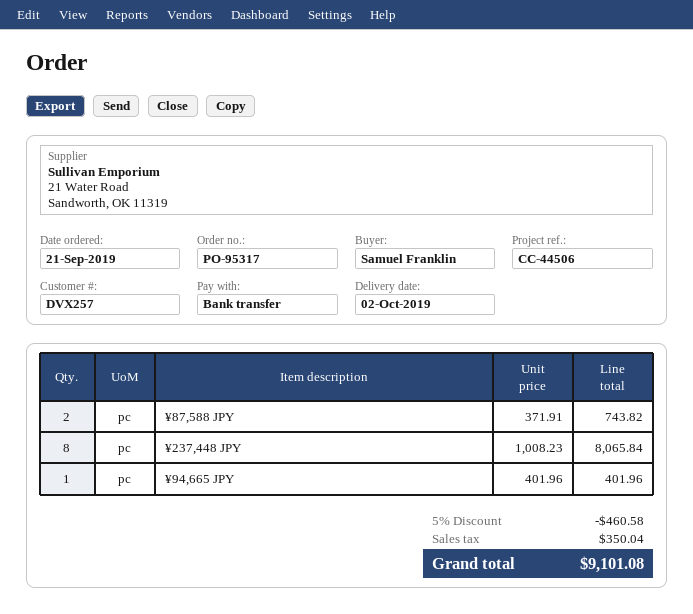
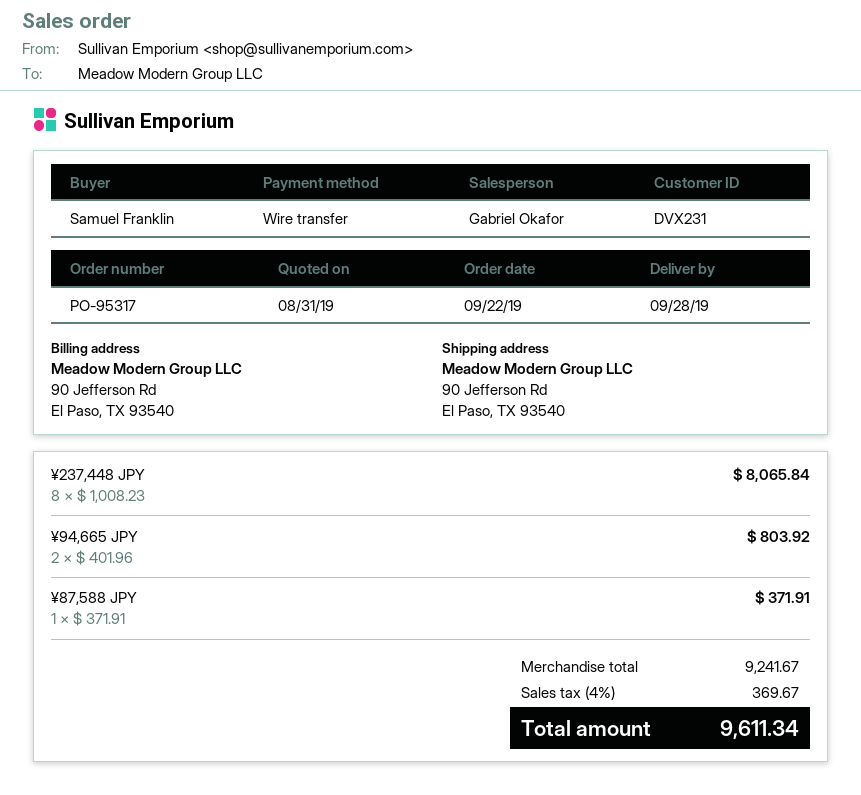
order date: 2019-09-21 -> 2019-09-22
delivery date: 2019-10-02 -> 2019-09-28
customer number: DVX257 -> DVX231
¥87,588 JPY: 2 x 371.91 = 743.82 -> 1 x 371.91 = 371.91
¥94,665 JPY: 1 x 401.96 = 401.96 -> 2 x 401.96 = 803.92
discount: 5% = 460.58 -> none
tax: 350.04 -> 369.67
total: 9101.08 -> 9611.34

